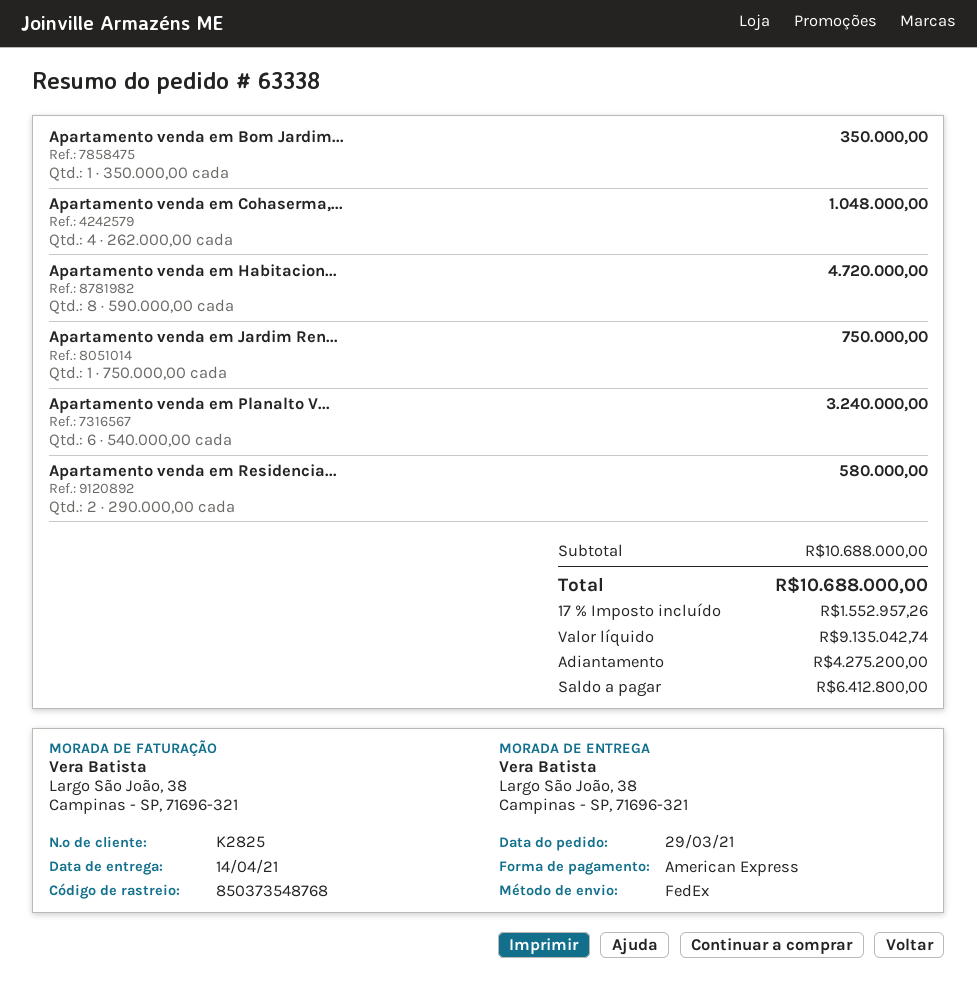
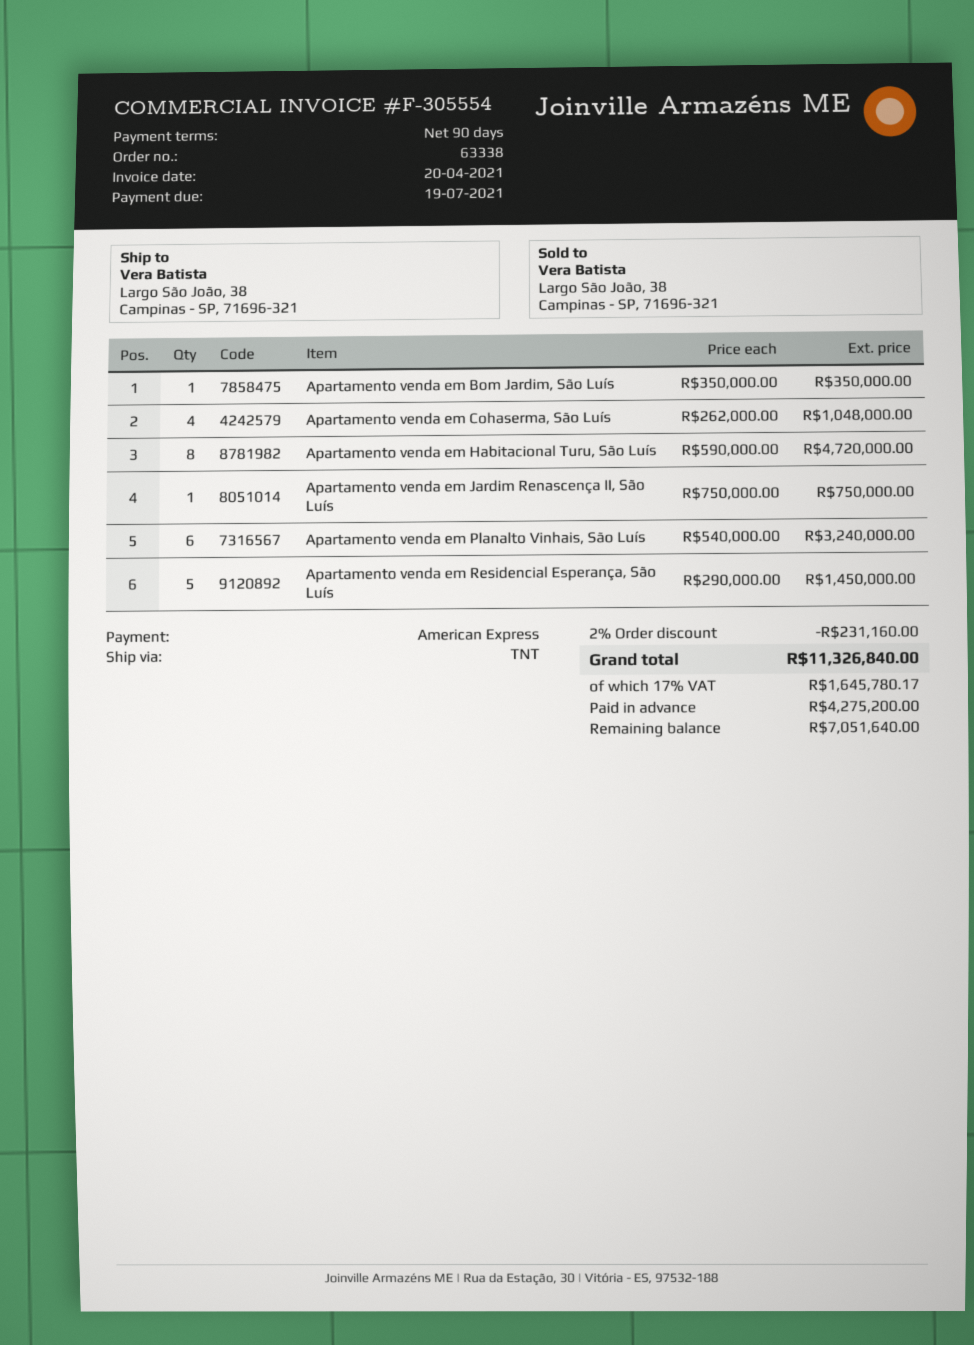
shipping method: FedEx -> TNT
Apartamento venda em Residencia...: 2 x 290000.00 = 580000.00 -> 5 x 290000.00 = 1450000.00
discount: none -> 2% = 231160.00
tax: 17% = 1552957.26 -> 17% = 1645780.17
total: 10688000.00 -> 11326840.00
balance: 6412800.00 -> 7051640.00

